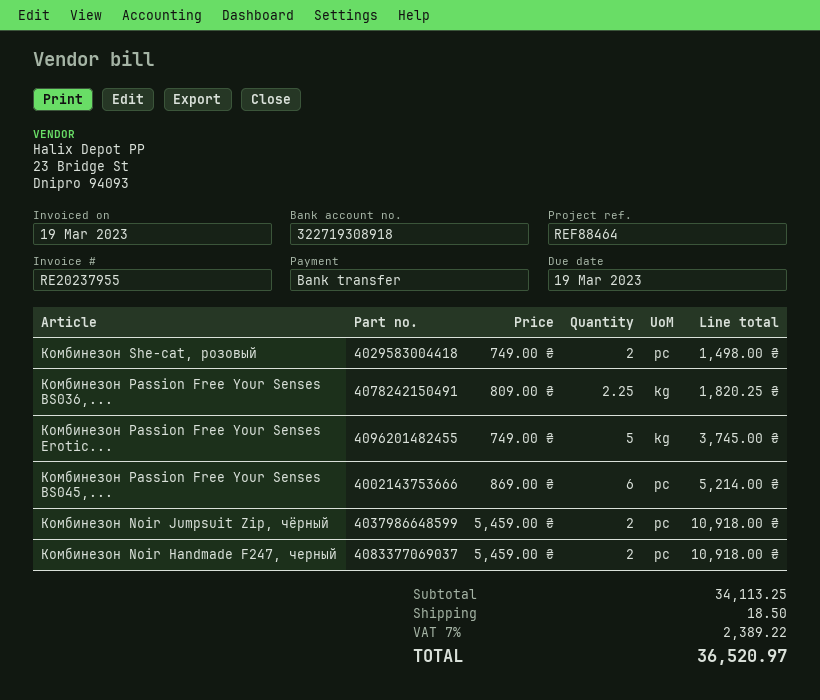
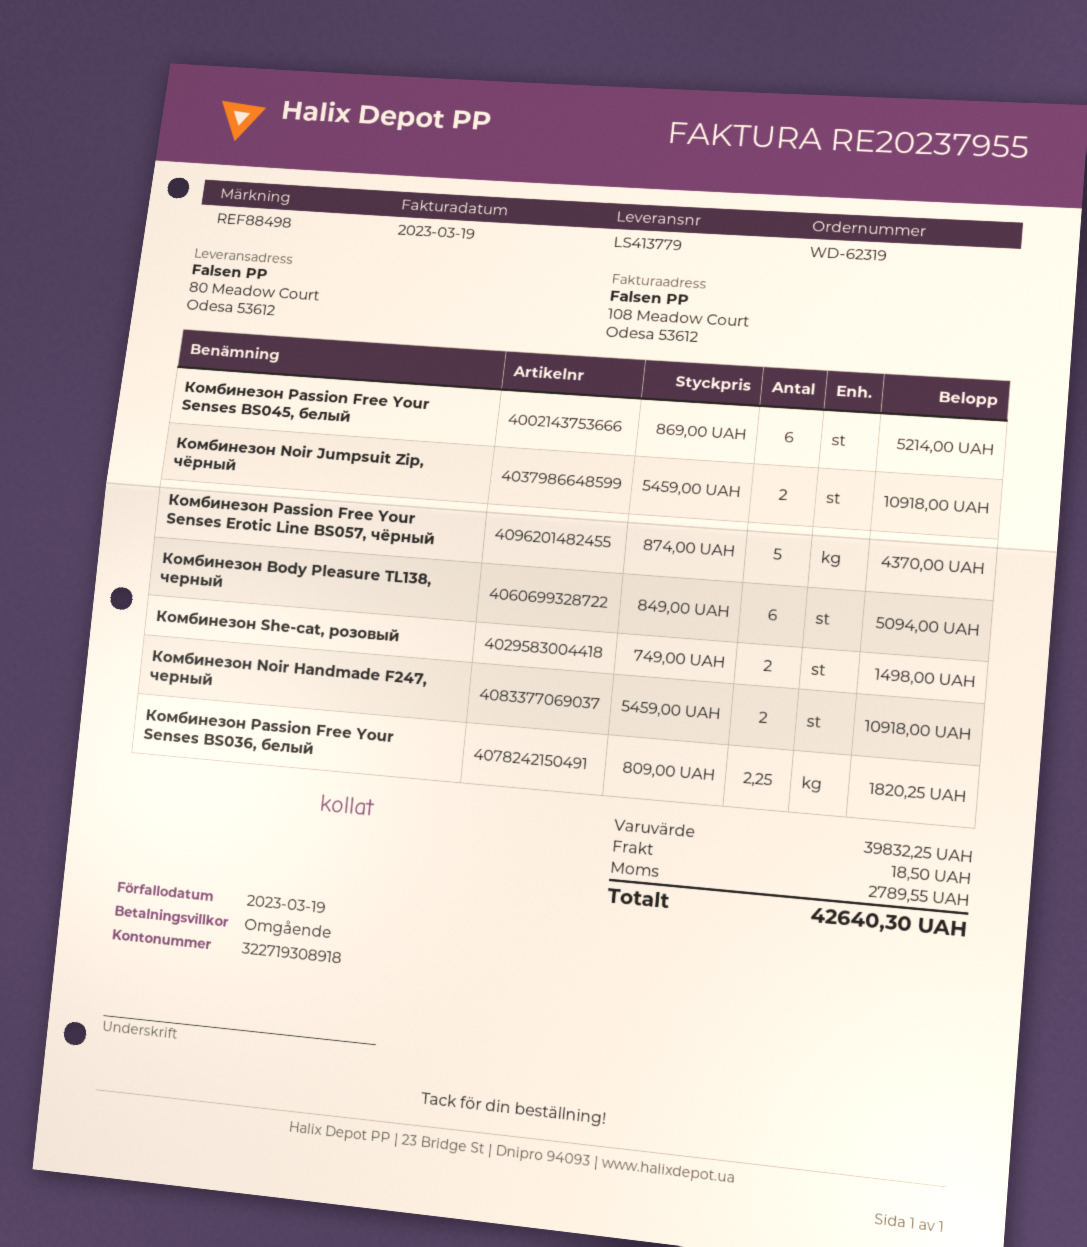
reference: REF88464 -> REF88498
Комбинезон Passion Free Your Senses Erotic...: 5 x 749.00 = 3745.00 -> 5 x 874.00 = 4370.00
Комбинезон Body Pleasure TL138, черный: none -> 6 x 849.00 = 5094.00
subtotal: 34113.25 -> 39832.25
tax: 2389.22 -> 2789.55
total: 36520.97 -> 42640.30

